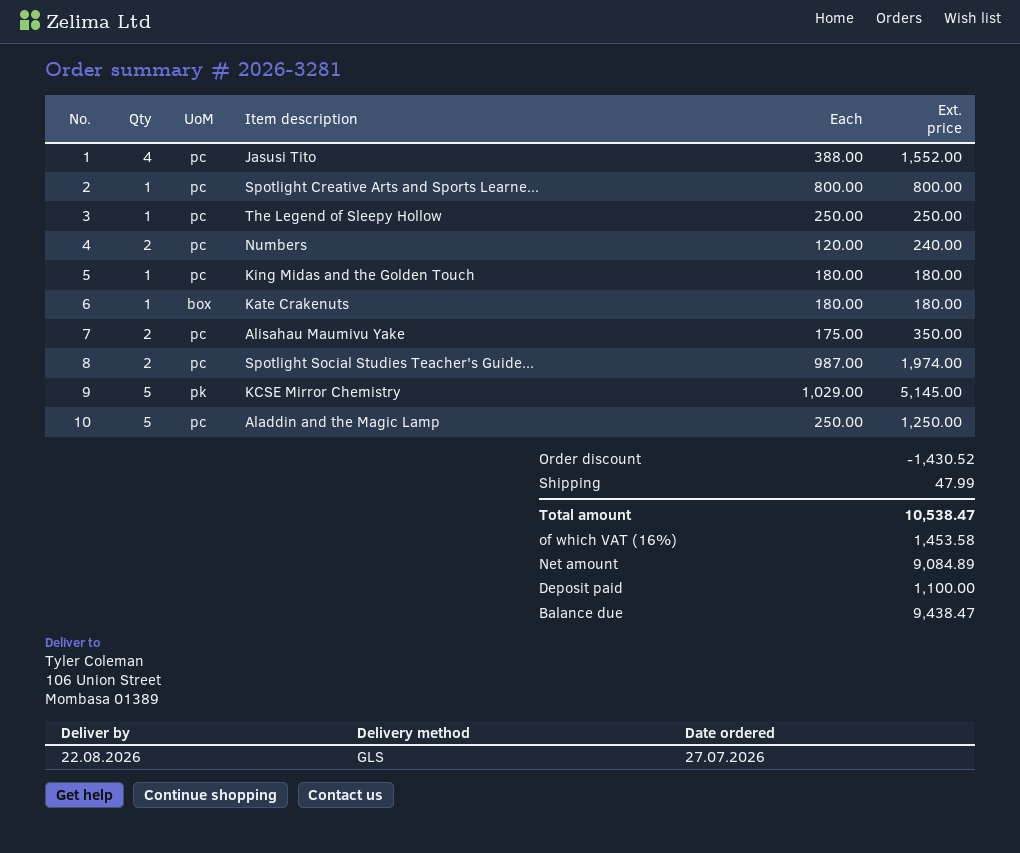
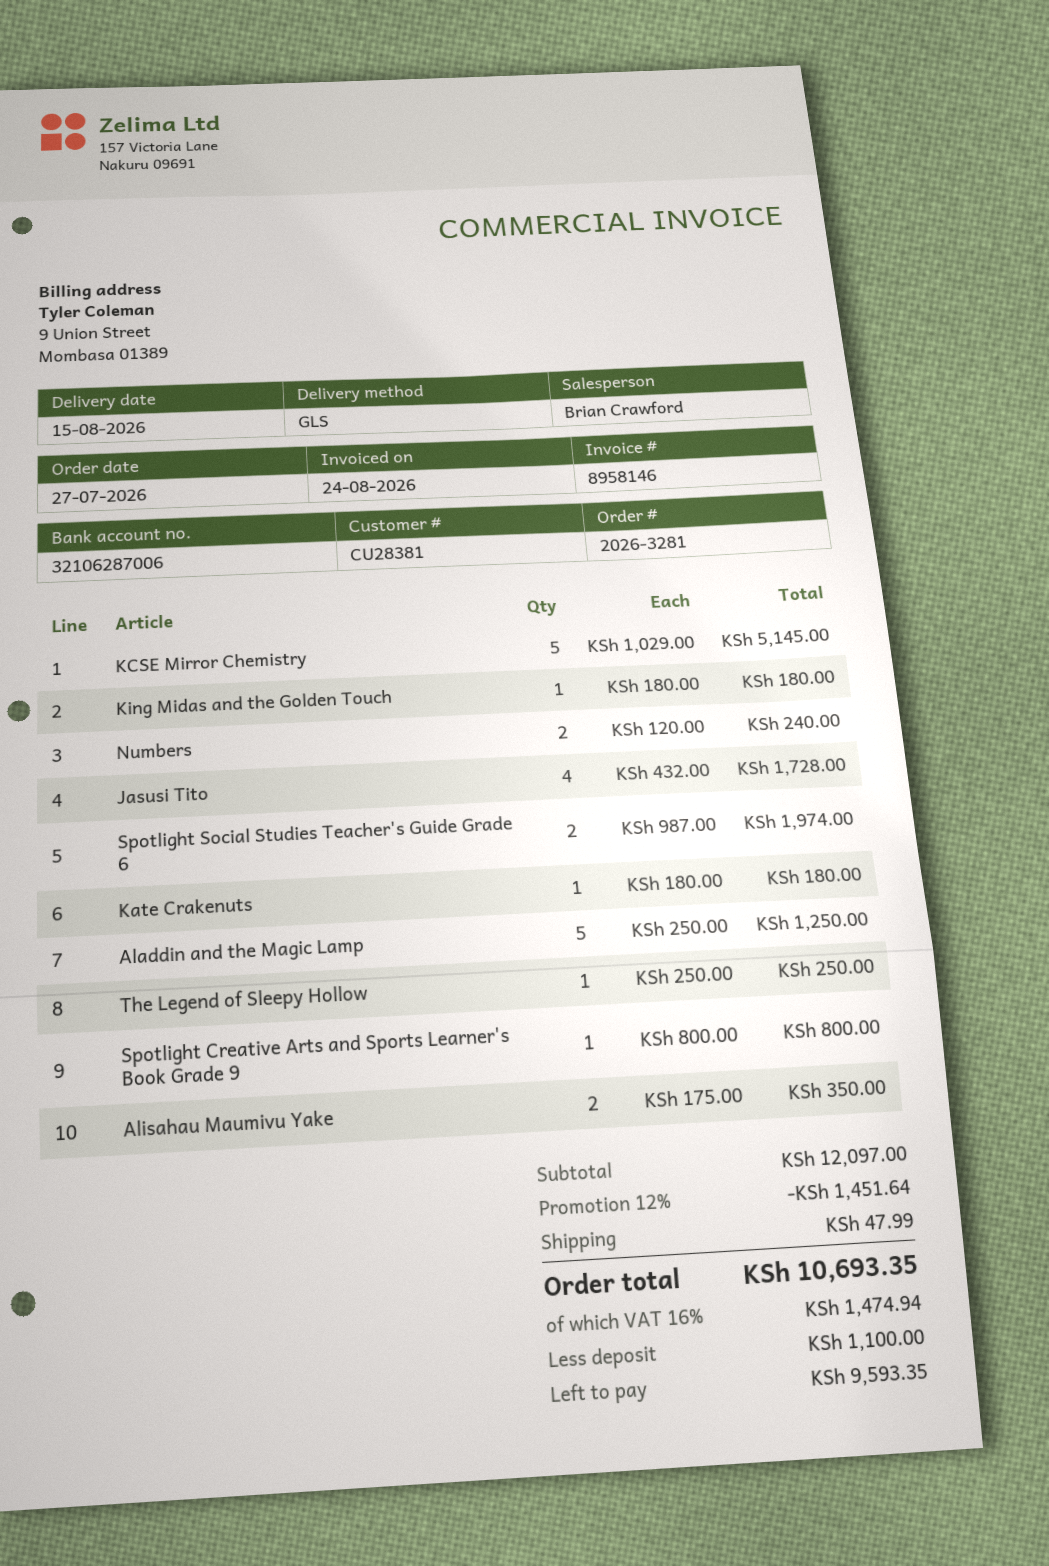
delivery date: 2026-08-22 -> 2026-08-15
Jasusi Tito: 4 x 388.00 = 1552.00 -> 4 x 432.00 = 1728.00
discount: 1430.52 -> 1451.64
tax: 16% = 1453.58 -> 16% = 1474.94
total: 10538.47 -> 10693.35
balance: 9438.47 -> 9593.35

